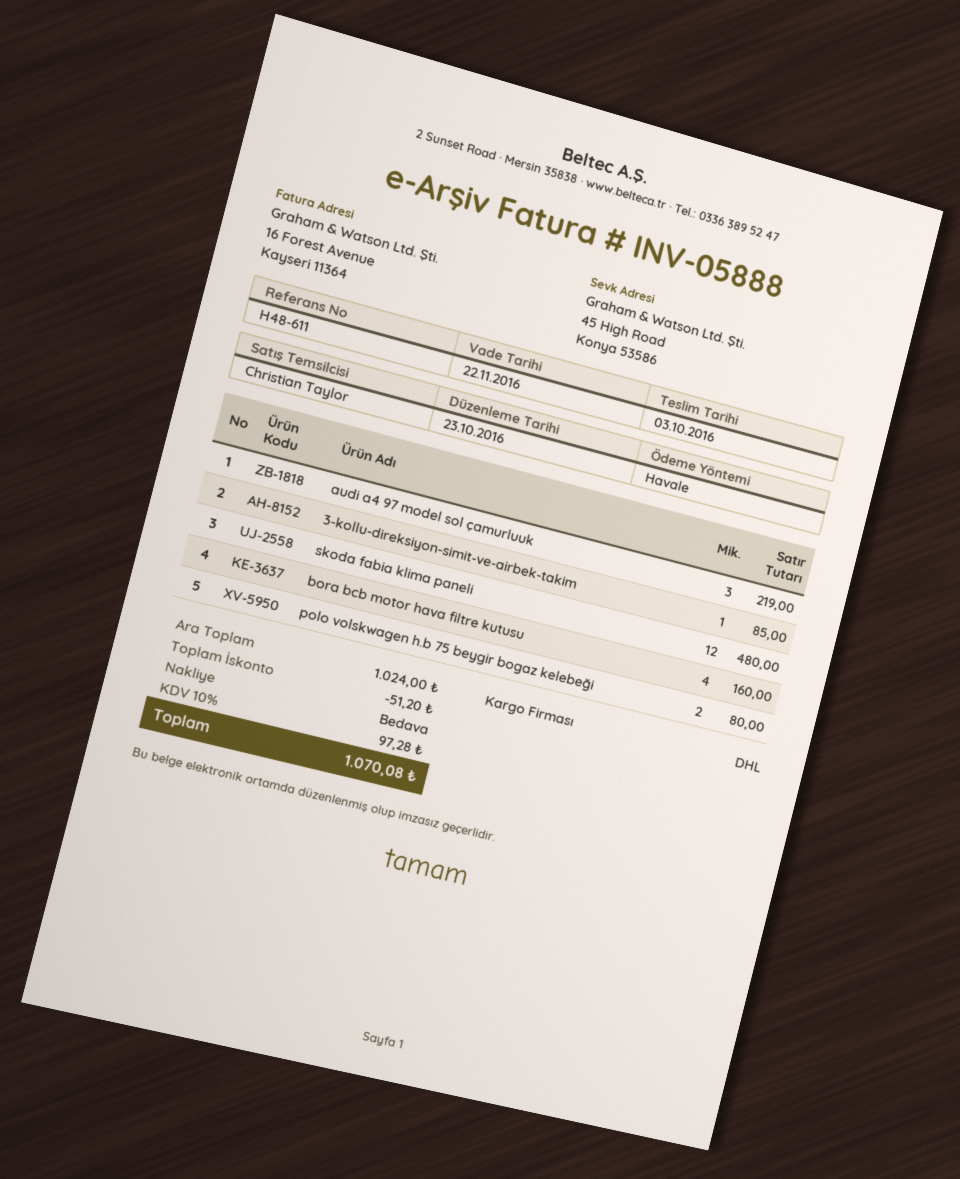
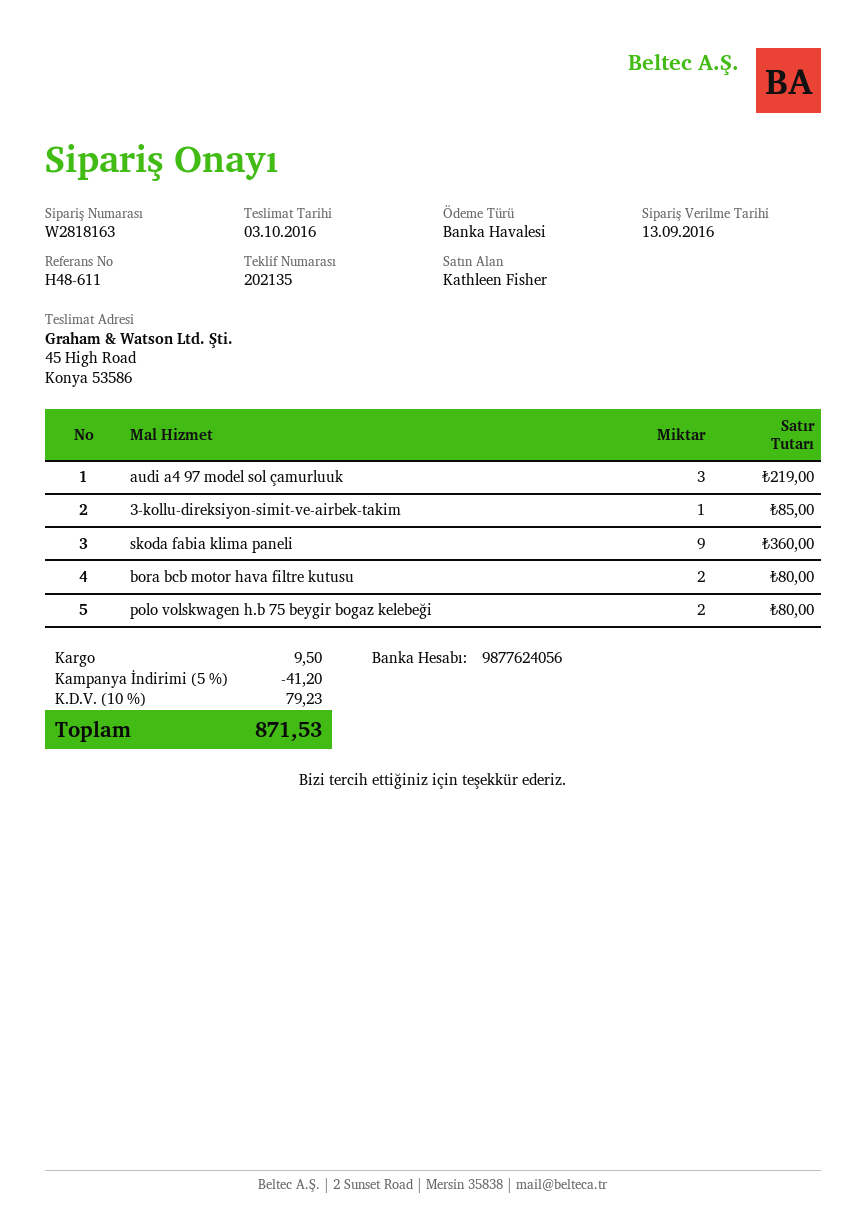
skoda fabia klima paneli: 12 for 480.00 -> 9 for 360.00
bora bcb motor hava filtre kutusu: 4 for 160.00 -> 2 for 80.00
discount: 51.20 -> 41.20
shipping: 0.00 -> 9.50
tax: 10% = 97.28 -> 10% = 79.23
total: 1070.08 -> 871.53

